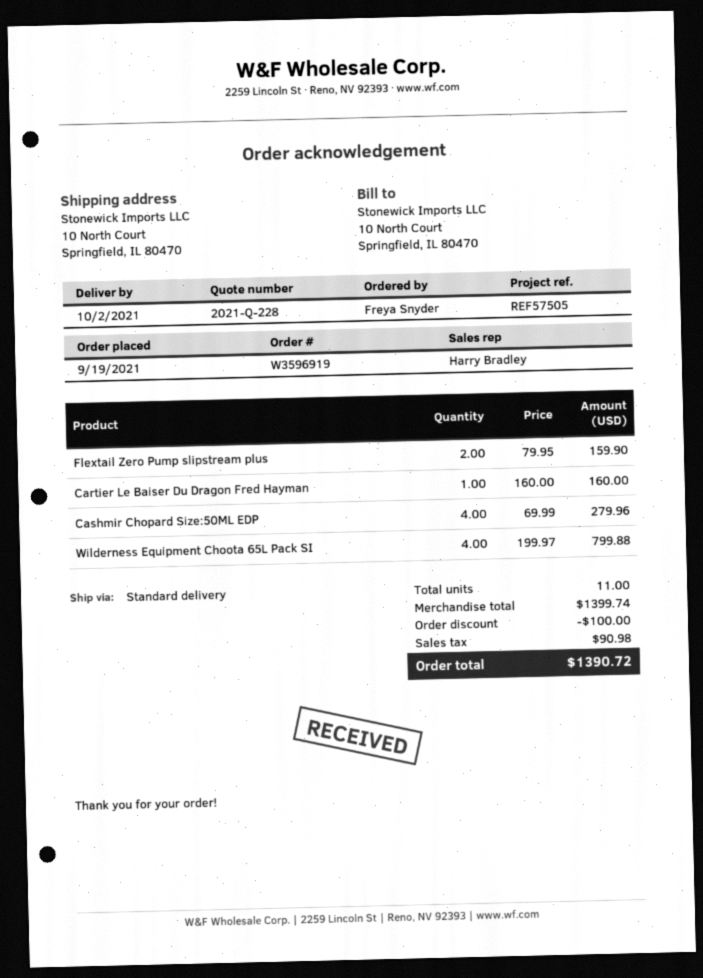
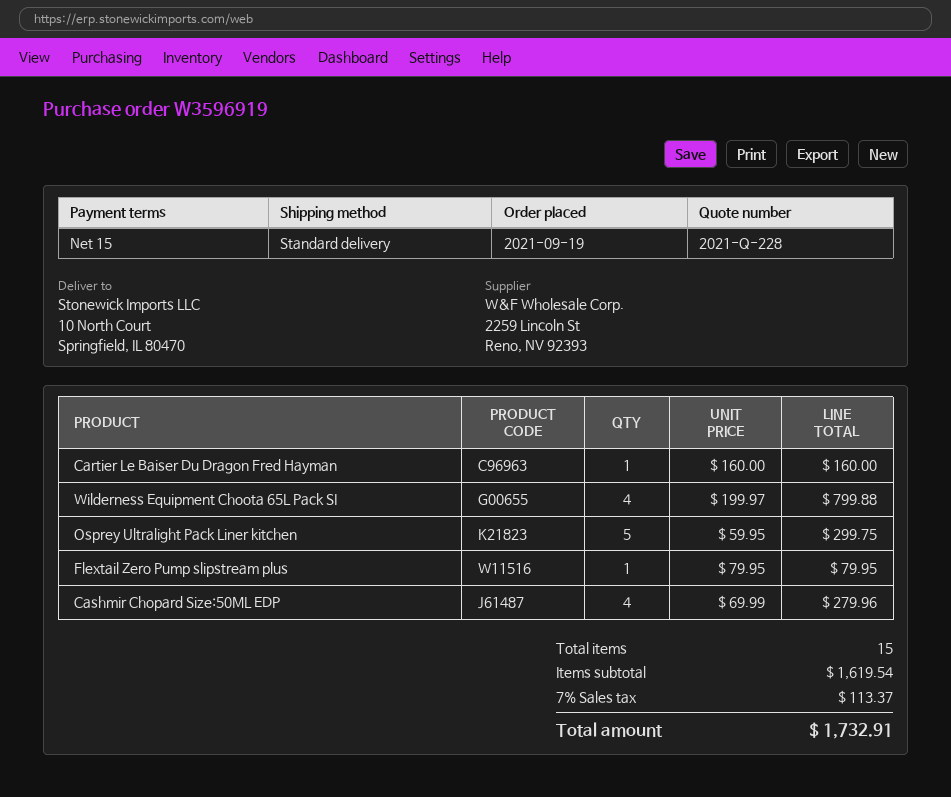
Flextail Zero Pump slipstream plus: 2 x 79.95 = 159.90 -> 1 x 79.95 = 79.95
Osprey Ultralight Pack Liner kitchen: none -> 5 x 59.95 = 299.75
total quantity: 11 -> 15
subtotal: 1399.74 -> 1619.54
discount: 100.00 -> none
tax: 90.98 -> 113.37
total: 1390.72 -> 1732.91

